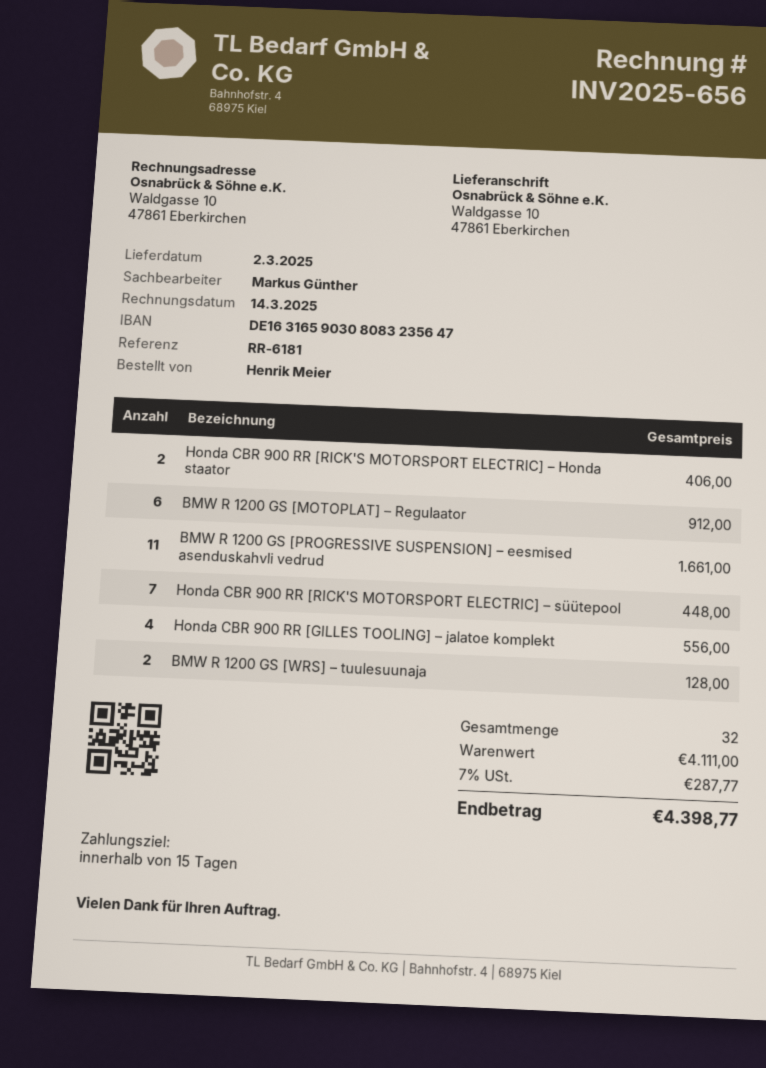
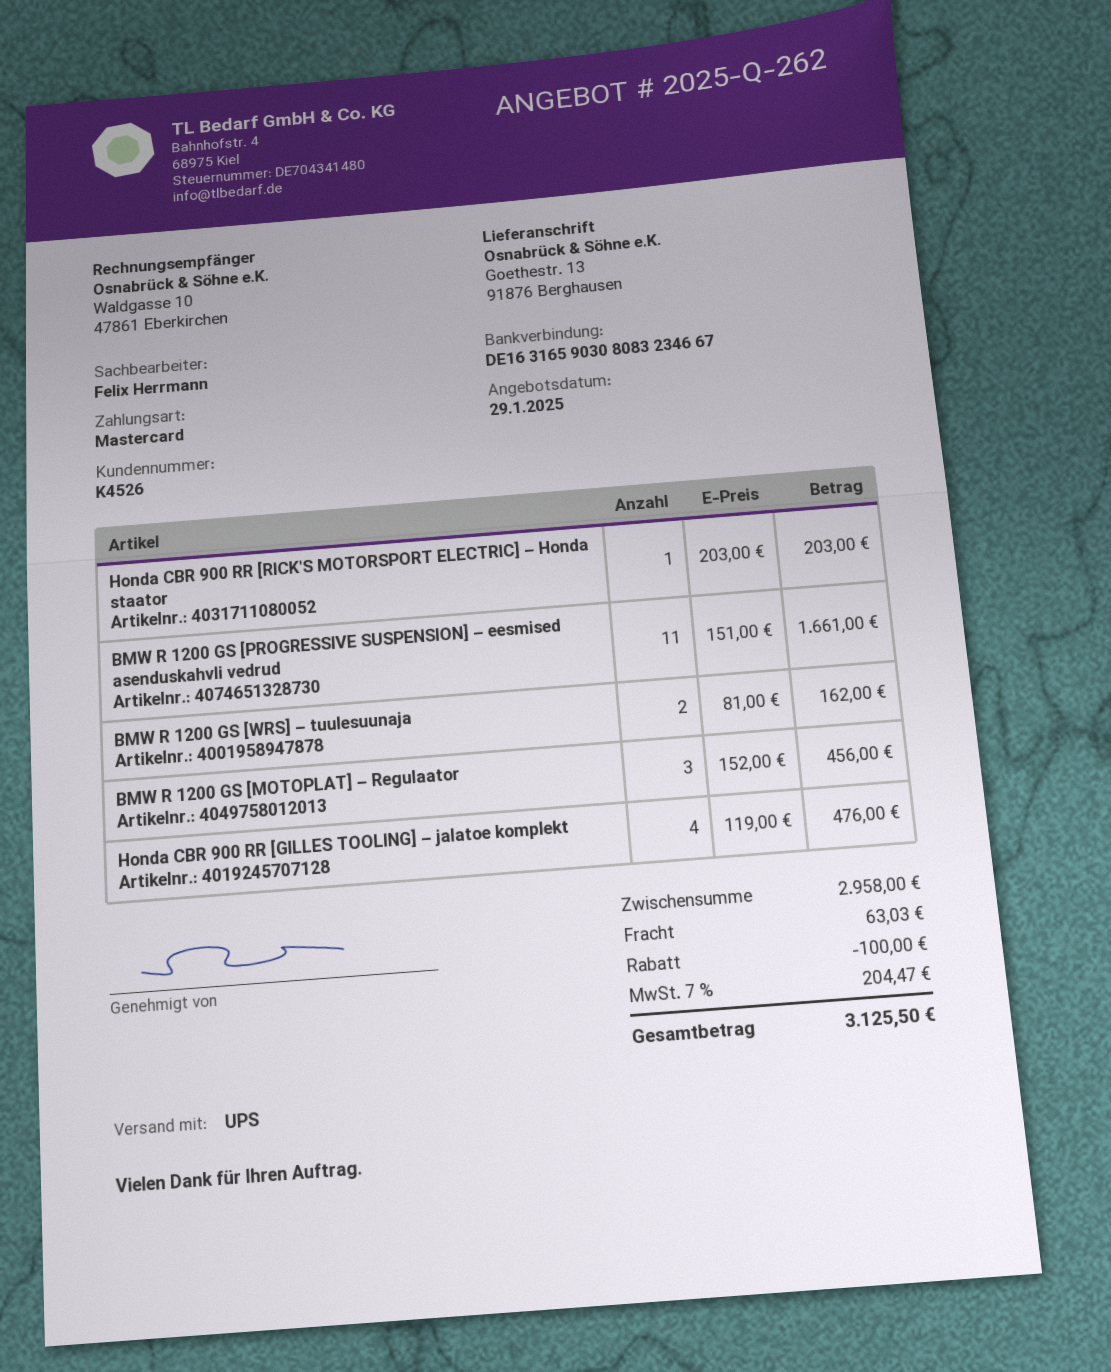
sales rep: Markus Günther -> Felix Herrmann
bank account: DE16316590308083235647 -> DE16316590308083234667
ship to: Waldgasse 10, 47861 Eberkirchen -> Goethestr. 13, 91876 Berghausen
Honda CBR 900 RR [RICK'S MOTORSPORT ELECTRIC] – Honda staator: 2 for 406.00 -> 1 for 203.00
BMW R 1200 GS [MOTOPLAT] – Regulaator: 6 for 912.00 -> 3 for 456.00
Honda CBR 900 RR [RICK'S MOTORSPORT ELECTRIC] – süütepool: 7 for 448.00 -> none
Honda CBR 900 RR [GILLES TOOLING] – jalatoe komplekt: 4 for 556.00 -> 4 for 476.00
BMW R 1200 GS [WRS] – tuulesuunaja: 2 for 128.00 -> 2 for 162.00
subtotal: 4111.00 -> 2958.00
discount: none -> 100.00
shipping: none -> 63.03
tax: 7% = 287.77 -> 7% = 204.47
total: 4398.77 -> 3125.50

